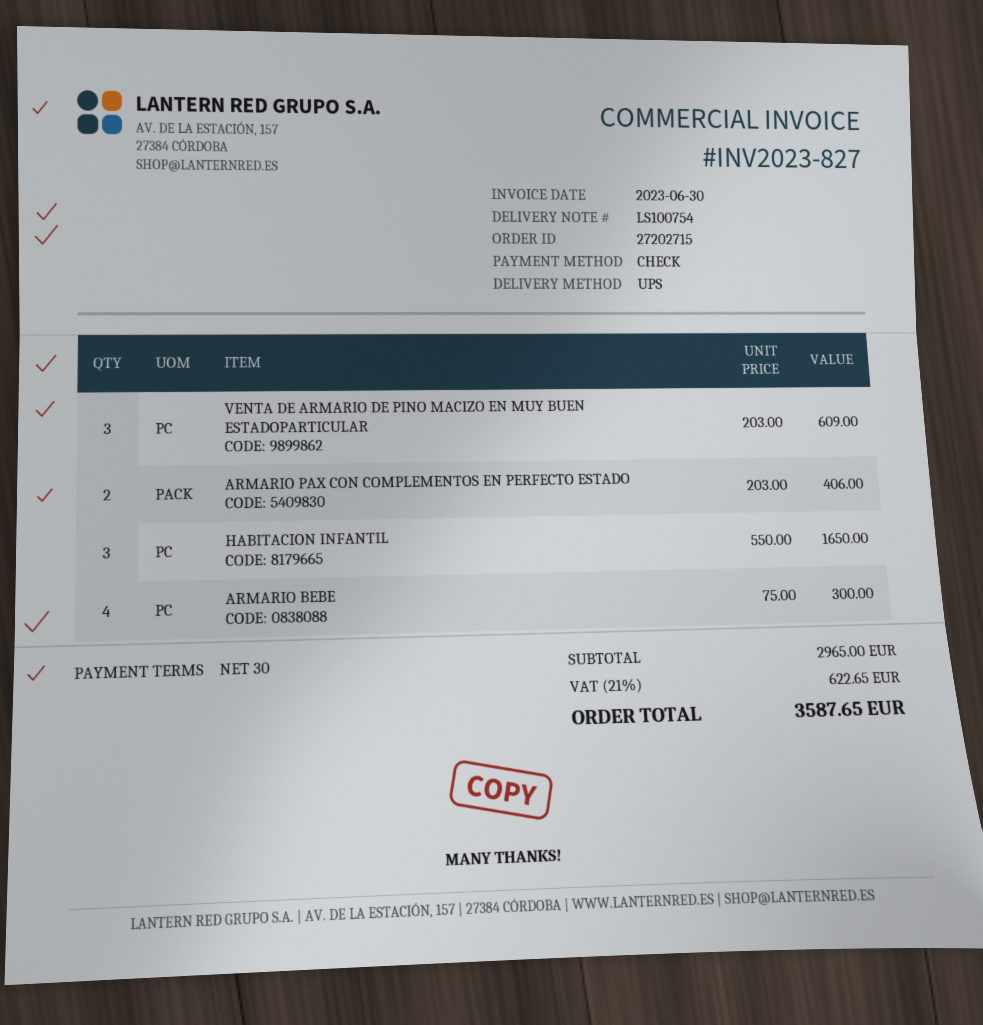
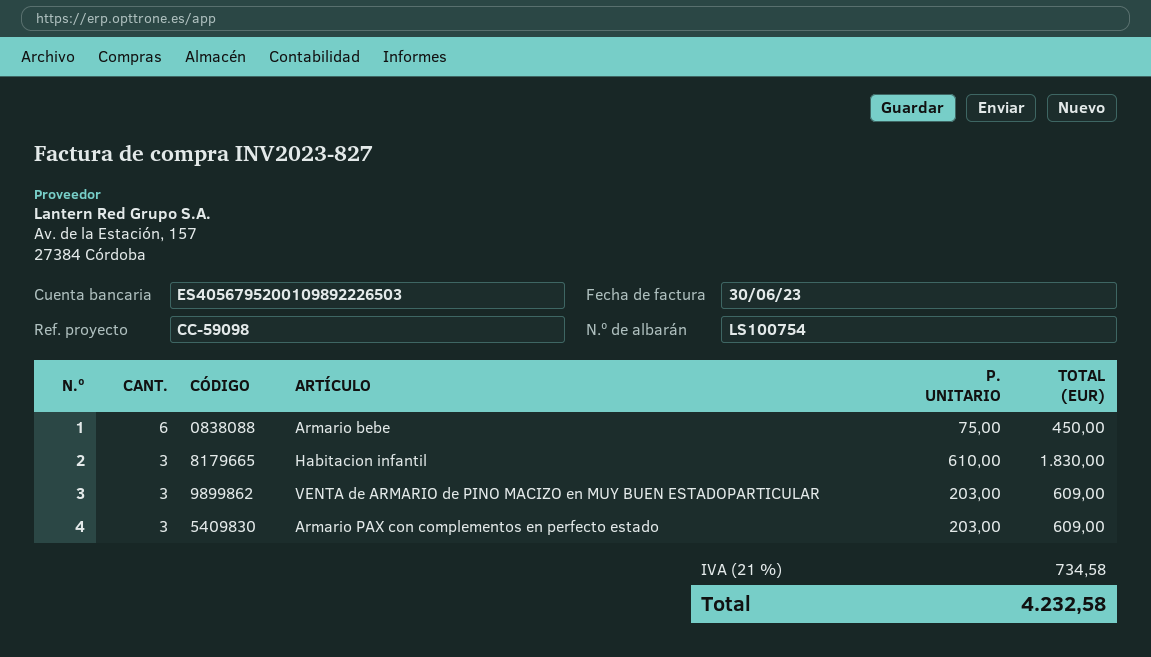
ARMARIO PAX CON COMPLEMENTOS EN PERFECTO ESTADO: 2 x 203.00 = 406.00 -> 3 x 203.00 = 609.00
HABITACION INFANTIL: 3 x 550.00 = 1650.00 -> 3 x 610.00 = 1830.00
ARMARIO BEBE: 4 x 75.00 = 300.00 -> 6 x 75.00 = 450.00
tax: 21% = 622.65 -> 21% = 734.58
total: 3587.65 -> 4232.58

